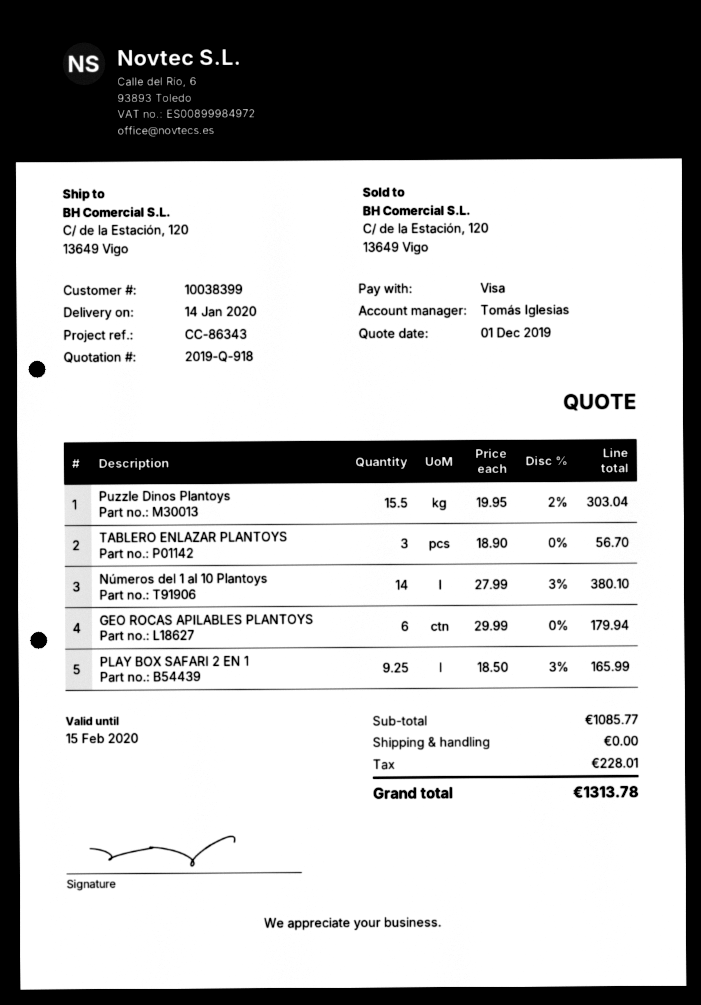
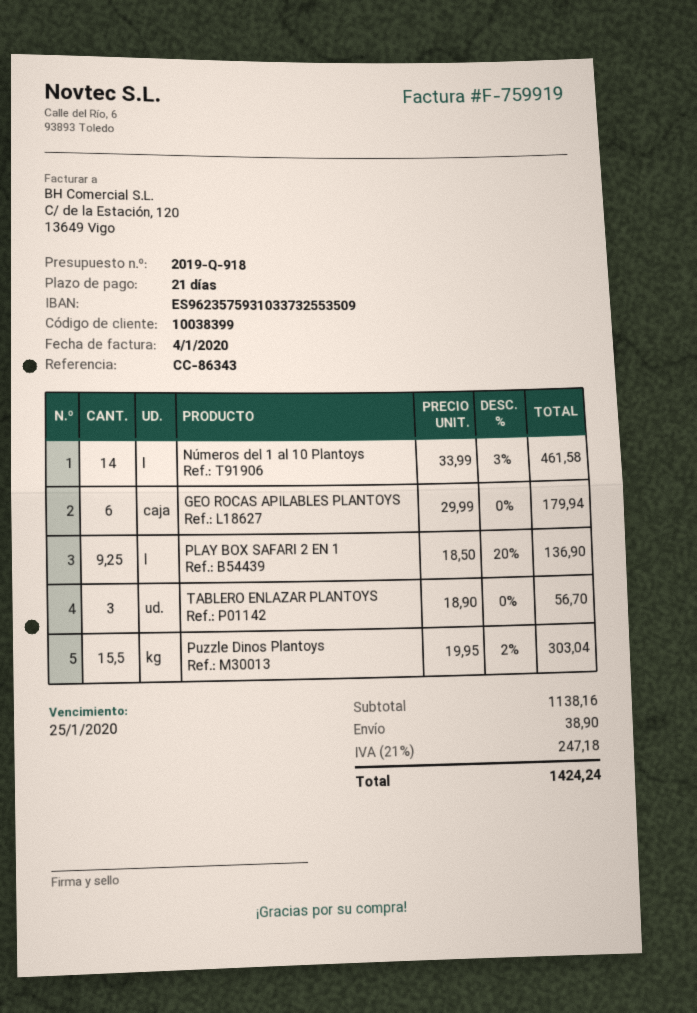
Números del 1 al 10 Plantoys: 14 x 27.99 - 3% = 380.10 -> 14 x 33.99 - 3% = 461.58
PLAY BOX SAFARI 2 EN 1: 9.25 x 18.50 - 3% = 165.99 -> 9.25 x 18.50 - 20% = 136.90
subtotal: 1085.77 -> 1138.16
shipping: 0.00 -> 38.90
tax: 228.01 -> 247.18
total: 1313.78 -> 1424.24

